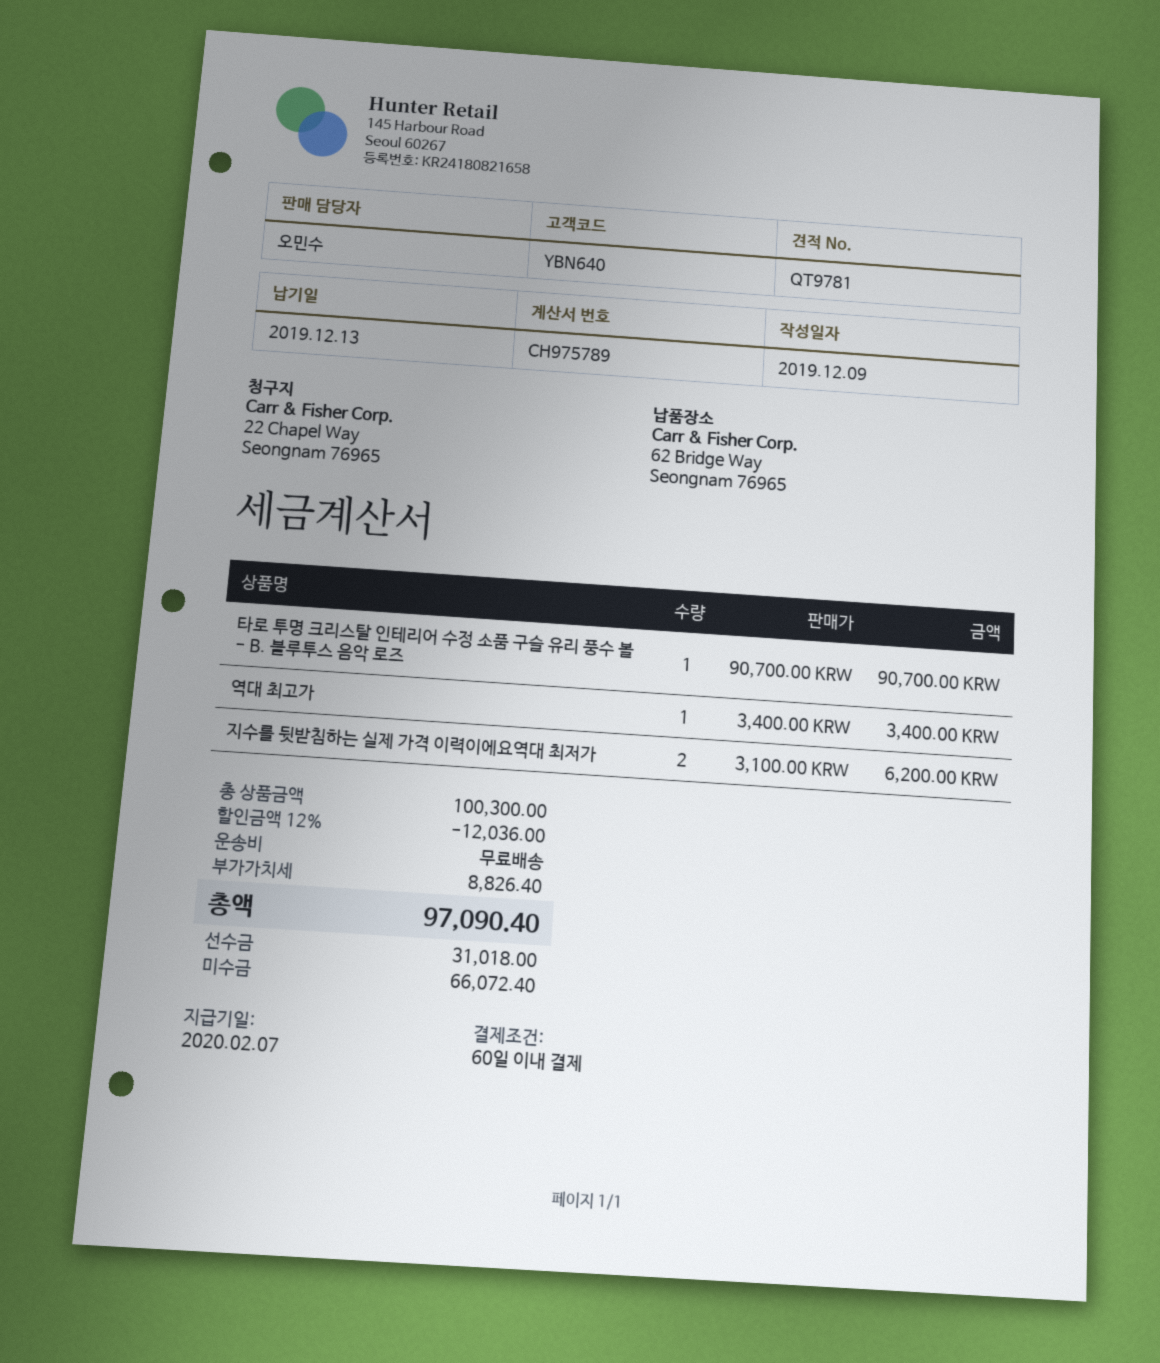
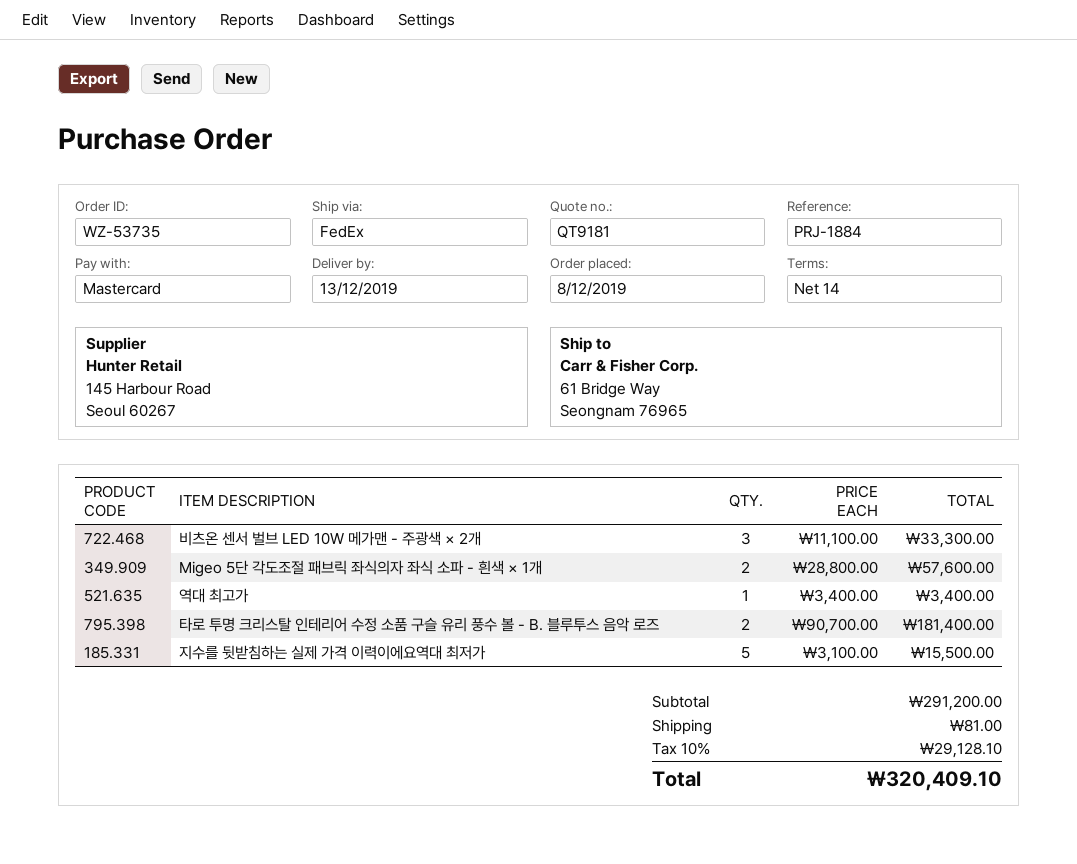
quote number: QT9781 -> QT9181
payment terms: 60 days -> 14 days
ship to: 62 Bridge Way, Seongnam 76965 -> 61 Bridge Way, Seongnam 76965
타로 투명 크리스탈 인테리어 수정 소품 구슬 유리 풍수 볼 - B. 블루투스 음악 로즈: 1 x 90700.00 = 90700.00 -> 2 x 90700.00 = 181400.00
지수를 뒷받침하는 실제 가격 이력이에요역대 최저가: 2 x 3100.00 = 6200.00 -> 5 x 3100.00 = 15500.00
비츠온 센서 벌브 LED 10W 메가맨 - 주광색 × 2개: none -> 3 x 11100.00 = 33300.00
Migeo 5단 각도조절 패브릭 좌식의자 좌식 소파 - 흰색 × 1개: none -> 2 x 28800.00 = 57600.00
subtotal: 100300.00 -> 291200.00
discount: 12% = 12036.00 -> none
shipping: 0.00 -> 81.00
tax: 8826.40 -> 29128.10
total: 97090.40 -> 320409.10

